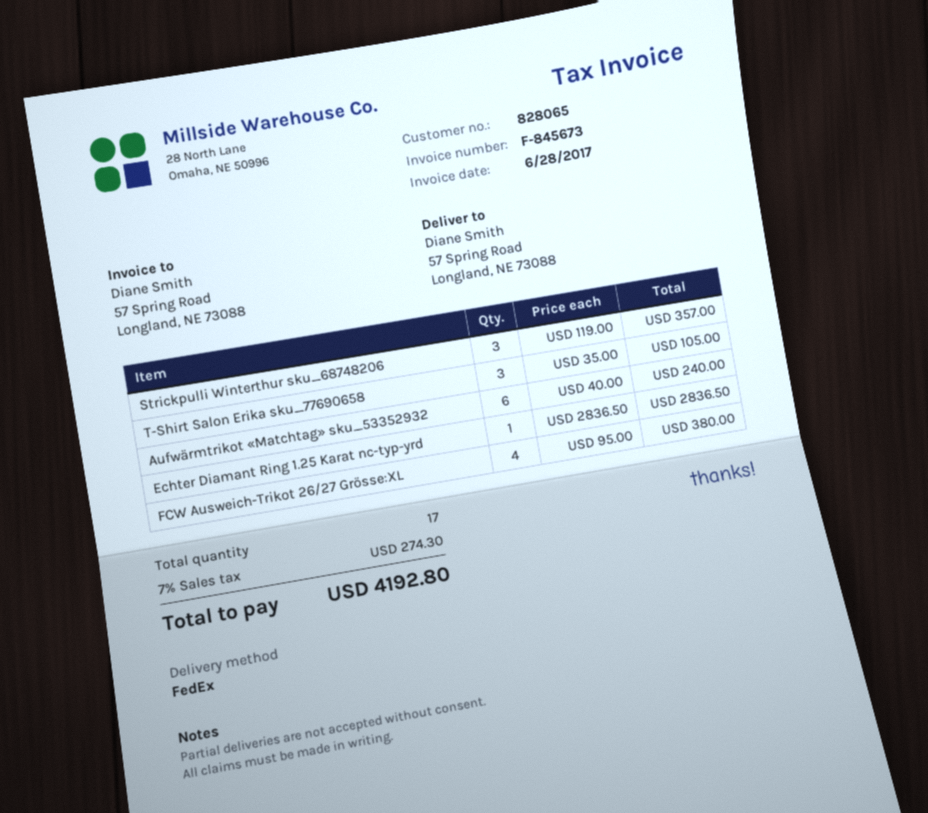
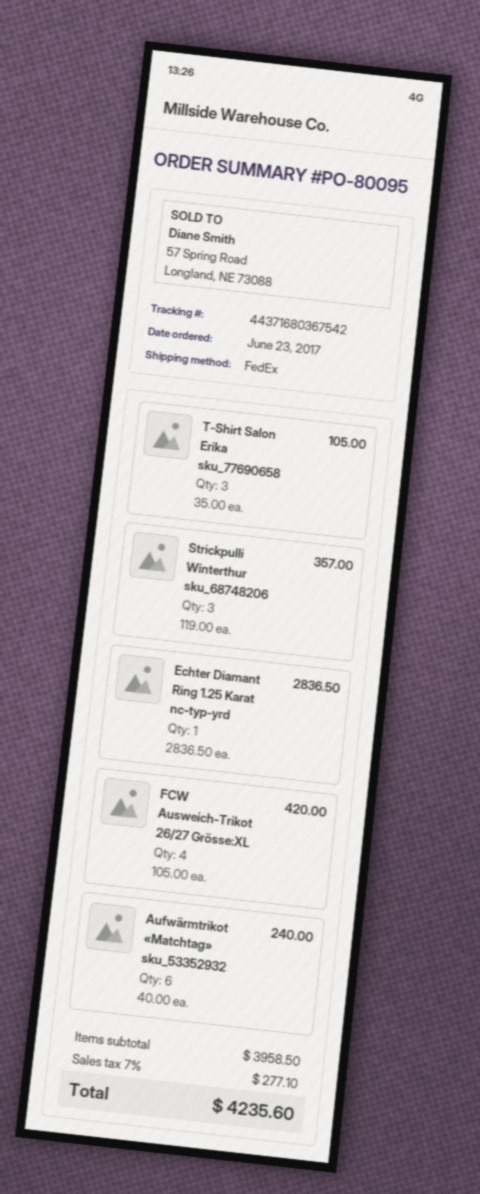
FCW Ausweich-Trikot 26/27 Grösse:XL: 4 x 95.00 = 380.00 -> 4 x 105.00 = 420.00
tax: 7% = 274.30 -> 7% = 277.10
total: 4192.80 -> 4235.60

